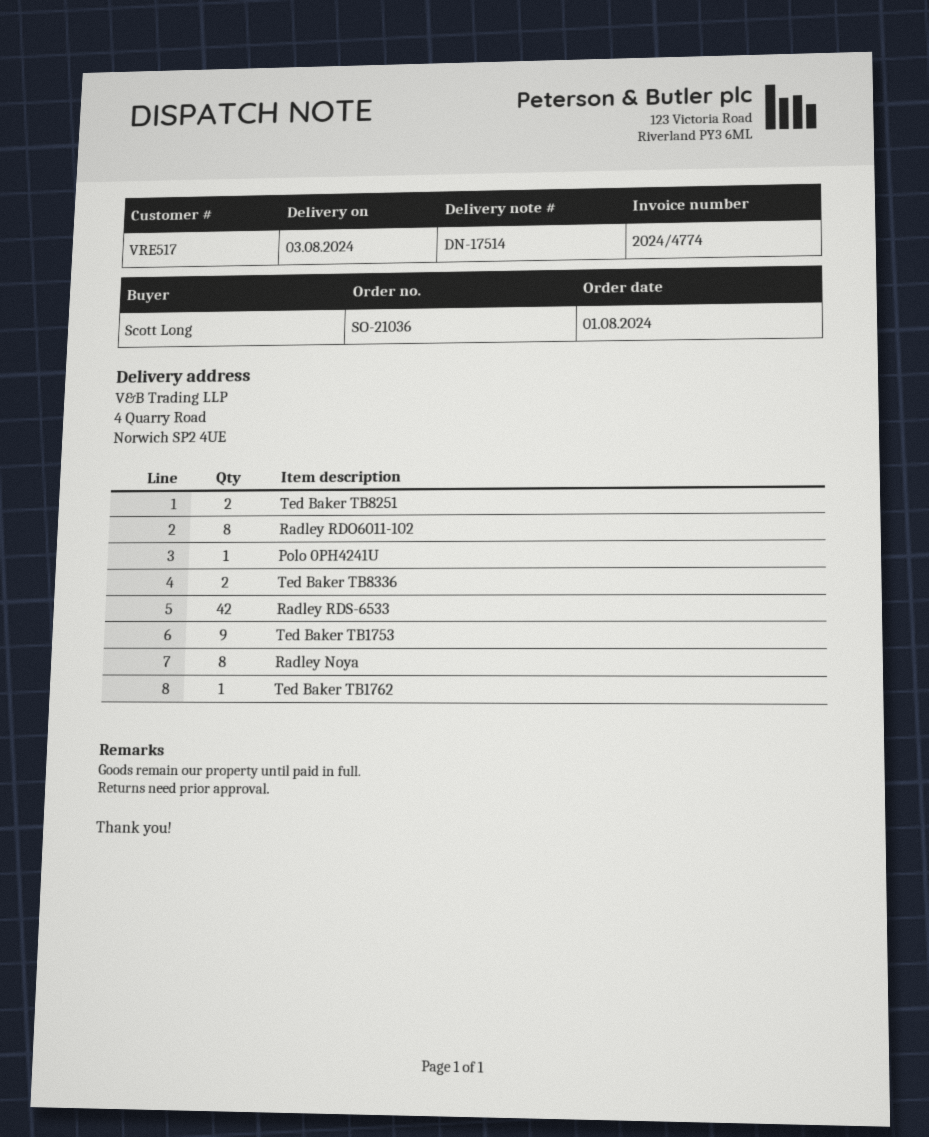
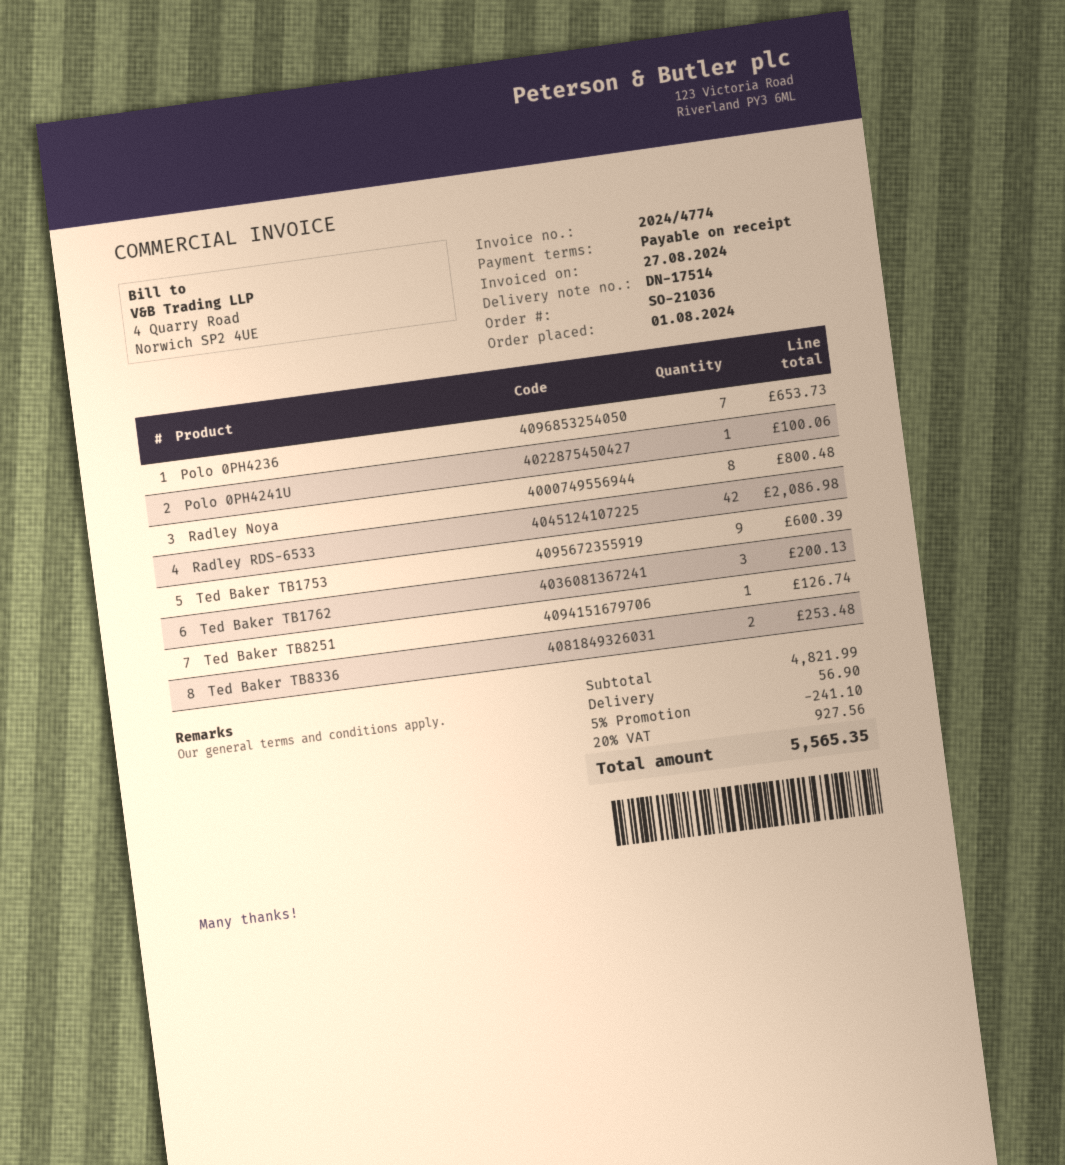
Ted Baker TB8251: 2 -> 1
Radley RDO6011-102: 8 -> none
Ted Baker TB1762: 1 -> 3
Polo 0PH4236: none -> 7

